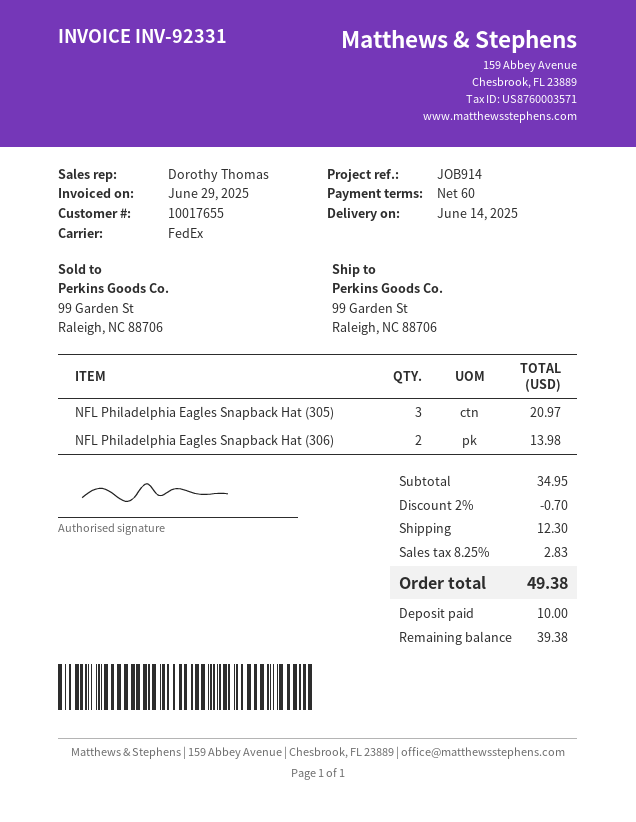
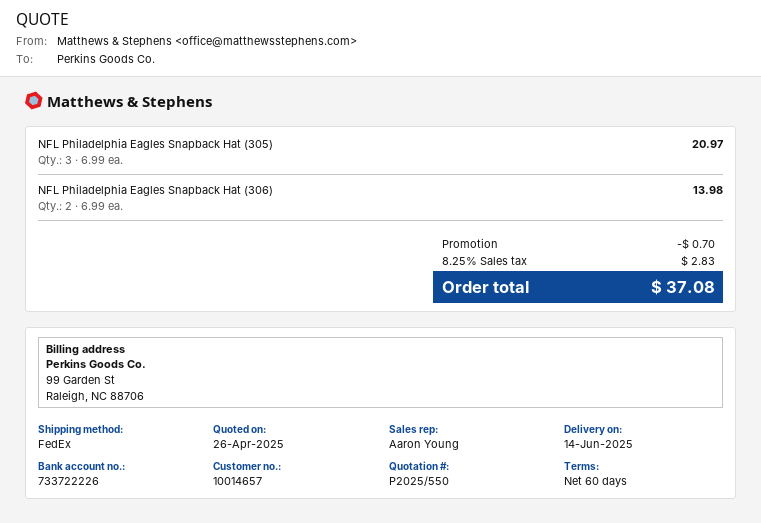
customer number: 10017655 -> 10014657
sales rep: Dorothy Thomas -> Aaron Young
shipping: 12.30 -> none
total: 49.38 -> 37.08

